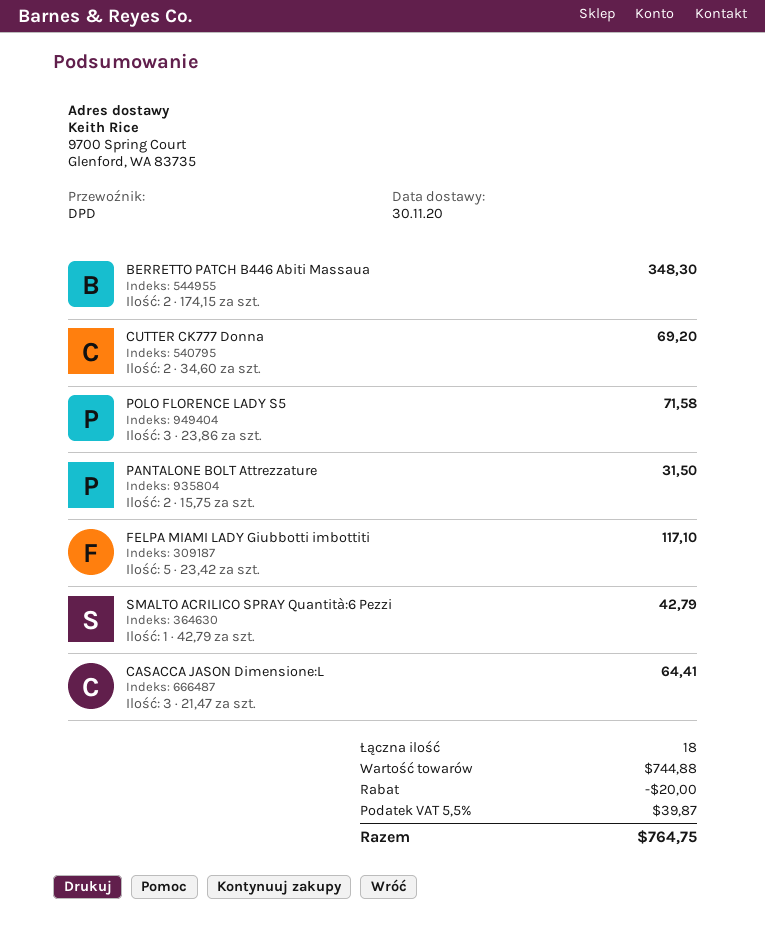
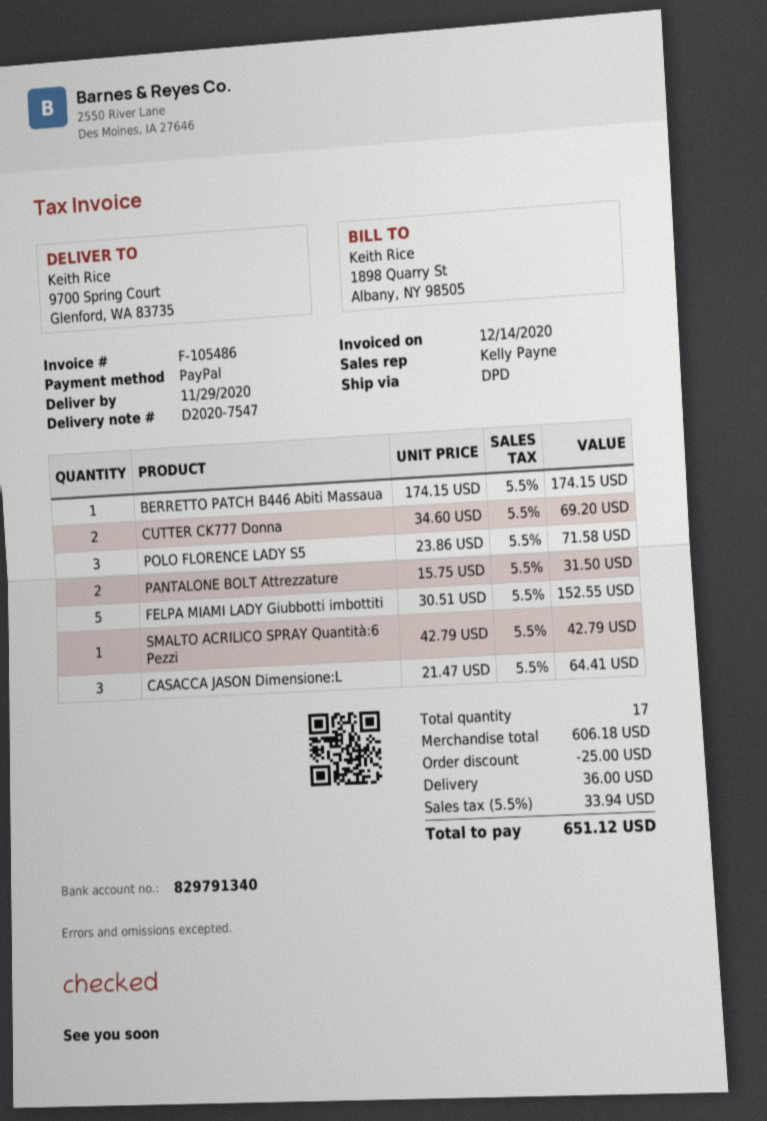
delivery date: 2020-11-30 -> 2020-11-29
BERRETTO PATCH B446 Abiti Massaua: 2 x 174.15 = 348.30 -> 1 x 174.15 = 174.15
FELPA MIAMI LADY Giubbotti imbottiti: 5 x 23.42 = 117.10 -> 5 x 30.51 = 152.55
total quantity: 18 -> 17
subtotal: 744.88 -> 606.18
discount: 20.00 -> 25.00
shipping: none -> 36.00
tax: 5.5% = 39.87 -> 5.5% = 33.94
total: 764.75 -> 651.12

